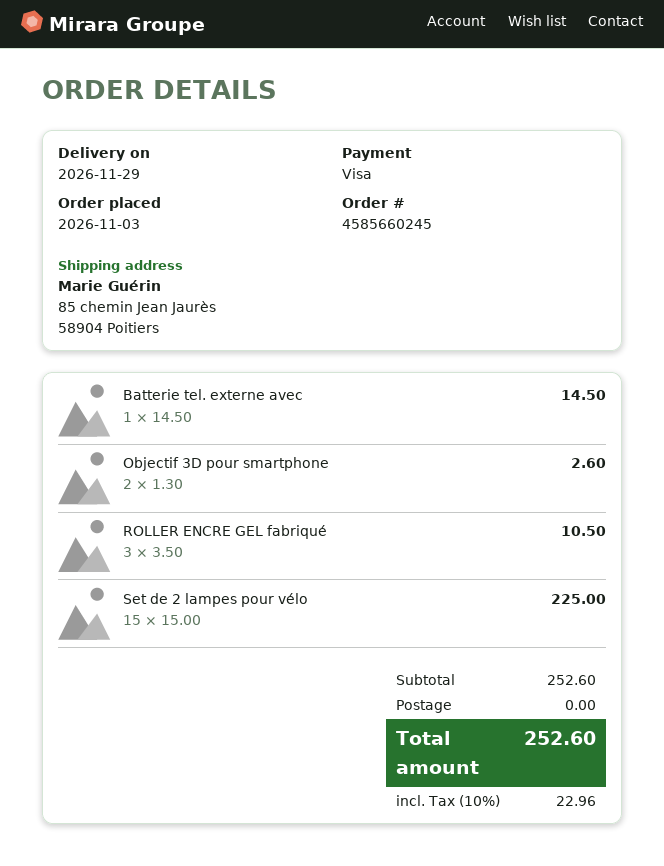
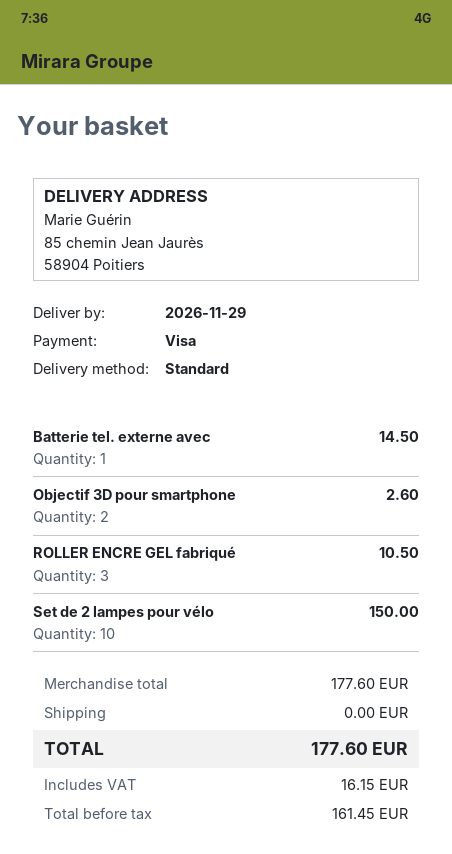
Set de 2 lampes pour vélo: 15 for 225.00 -> 10 for 150.00
subtotal: 252.60 -> 177.60
tax: 22.96 -> 16.15
total: 252.60 -> 177.60

